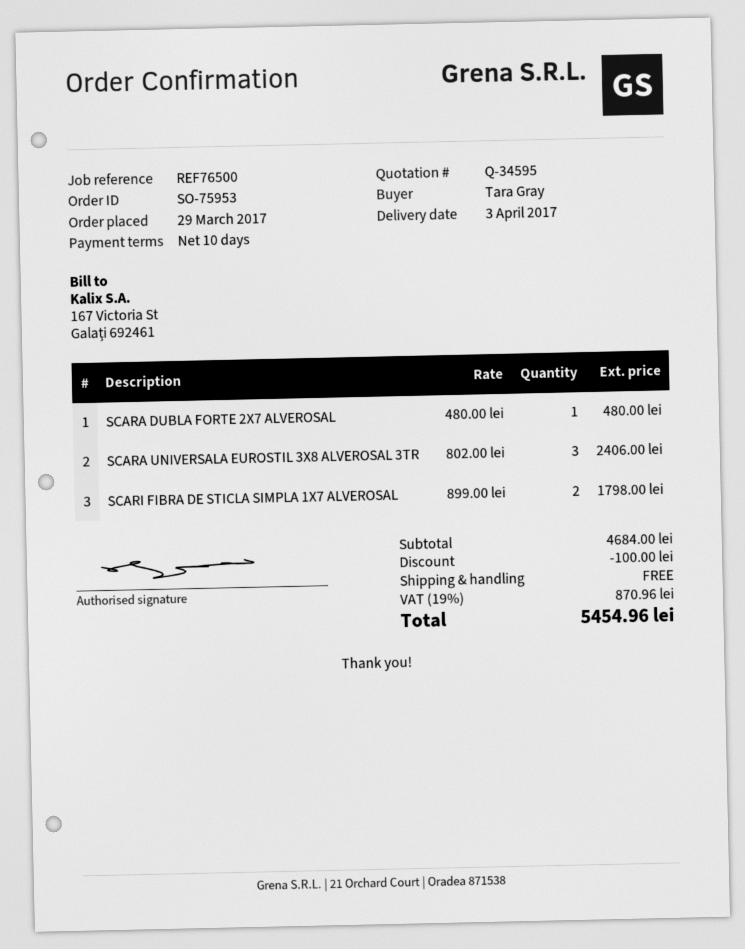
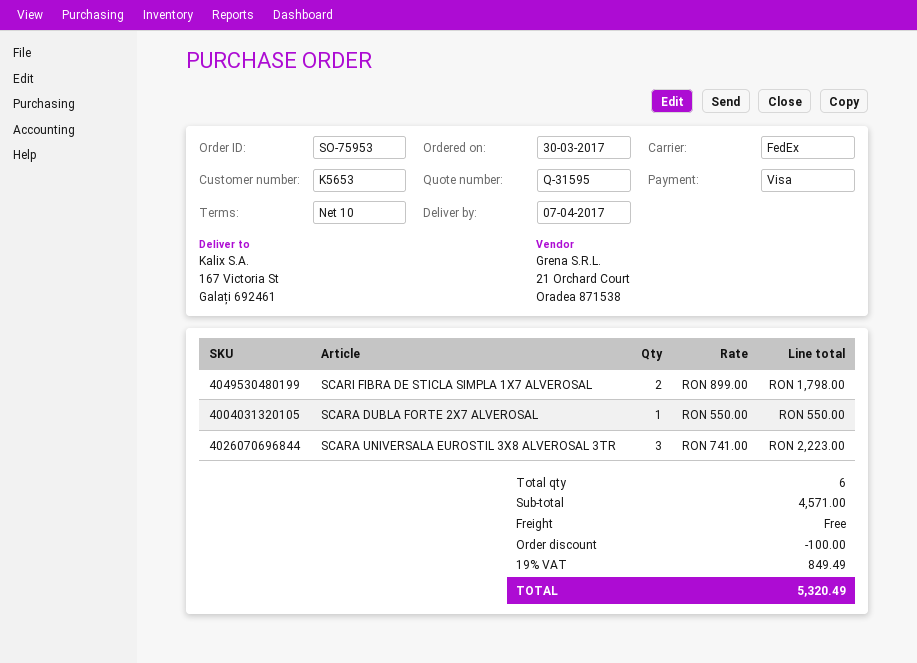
quote number: Q-34595 -> Q-31595
order date: 2017-03-29 -> 2017-03-30
delivery date: 2017-04-03 -> 2017-04-07
SCARA DUBLA FORTE 2X7 ALVEROSAL: 1 x 480.00 = 480.00 -> 1 x 550.00 = 550.00
SCARA UNIVERSALA EUROSTIL 3X8 ALVEROSAL 3TR: 3 x 802.00 = 2406.00 -> 3 x 741.00 = 2223.00
subtotal: 4684.00 -> 4571.00
tax: 19% = 870.96 -> 19% = 849.49
total: 5454.96 -> 5320.49

